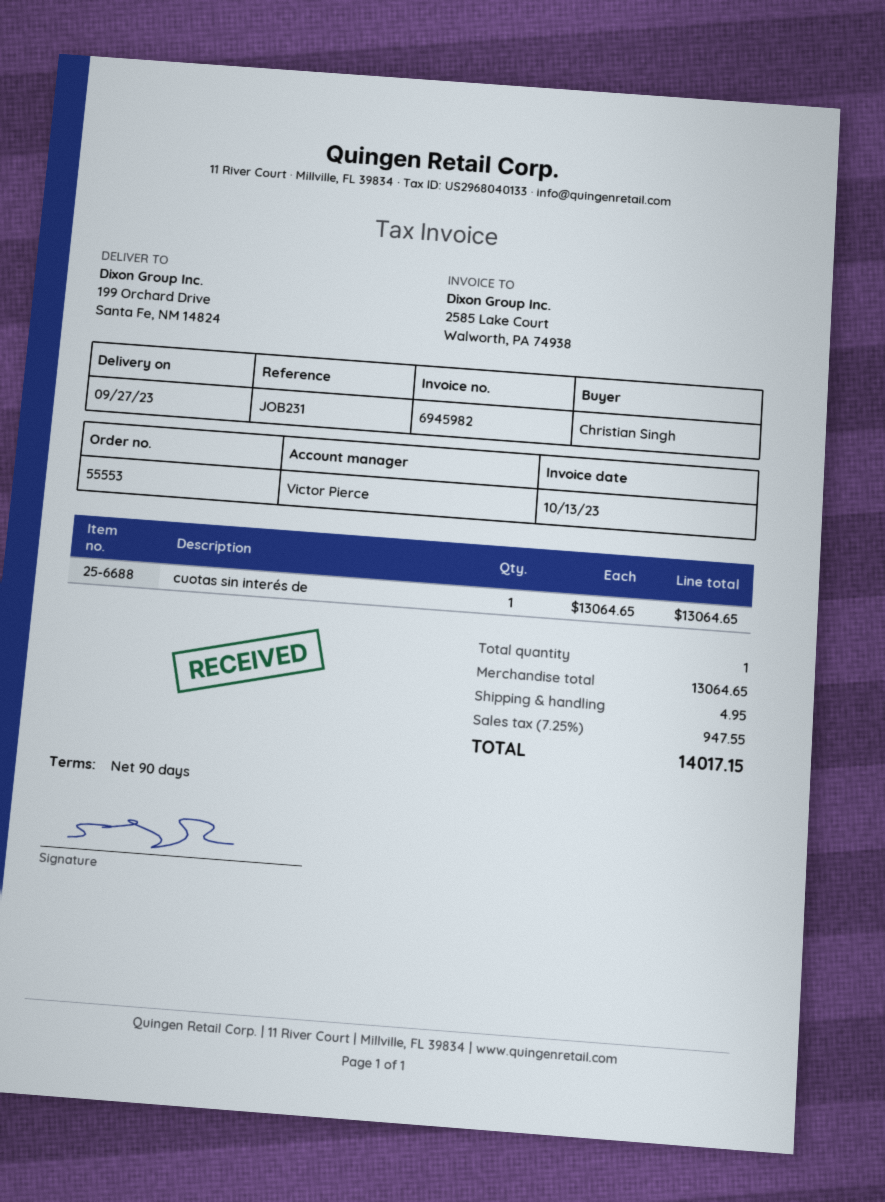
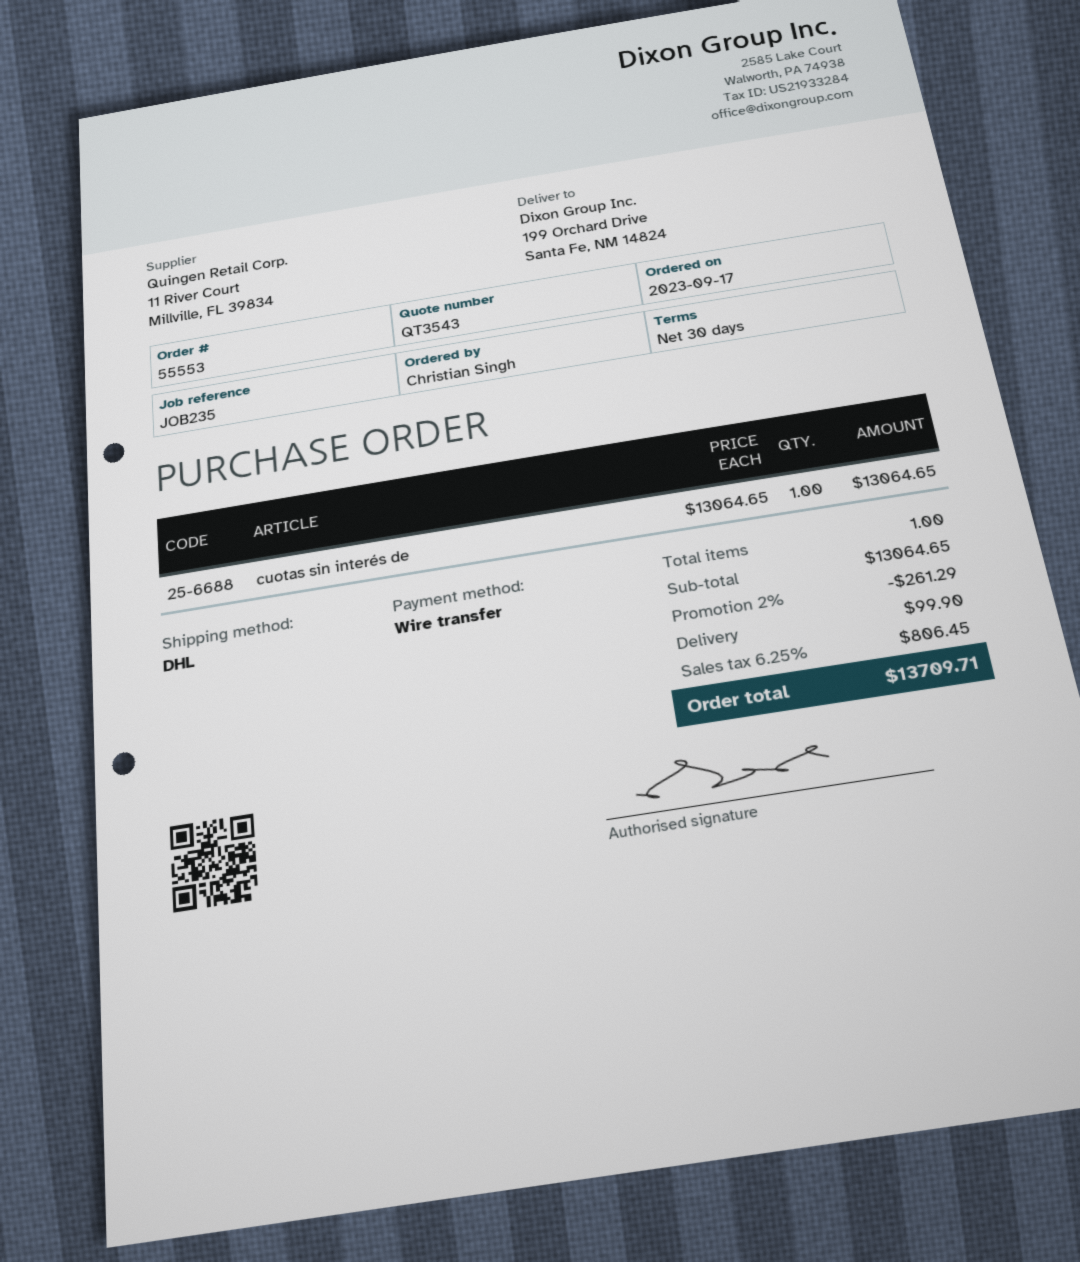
payment terms: 90 days -> 30 days
reference: JOB231 -> JOB235
discount: none -> 2% = 261.29
shipping: 4.95 -> 99.90
tax: 7.25% = 947.55 -> 6.25% = 806.45
total: 14017.15 -> 13709.71

